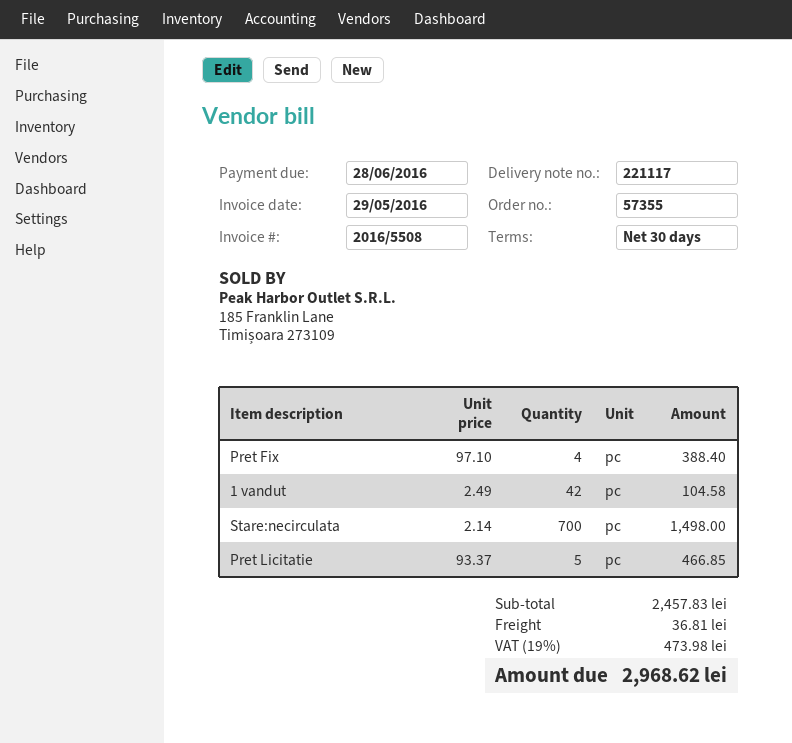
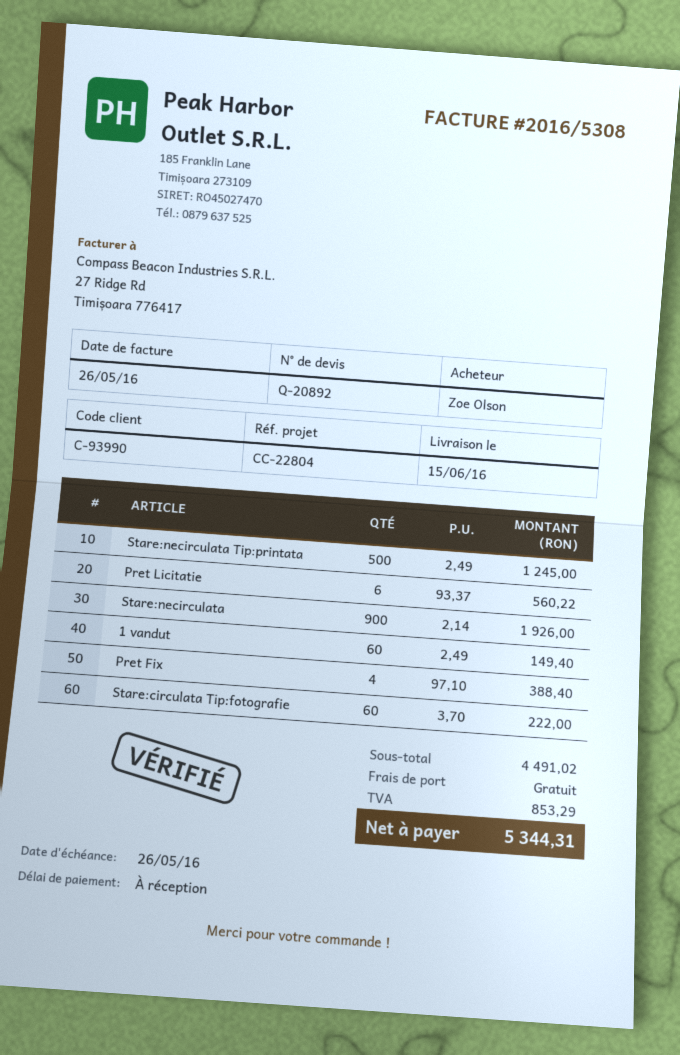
invoice number: 2016/5508 -> 2016/5308
invoice date: 2016-05-29 -> 2016-05-26
payment terms: 30 days -> on receipt
due date: 2016-06-28 -> 2016-05-26
1 vandut: 42 x 2.49 = 104.58 -> 60 x 2.49 = 149.40
Stare:necirculata: 700 x 2.14 = 1498.00 -> 900 x 2.14 = 1926.00
Pret Licitatie: 5 x 93.37 = 466.85 -> 6 x 93.37 = 560.22
Stare:necirculata Tip:printata: none -> 500 x 2.49 = 1245.00
Stare:circulata Tip:fotografie: none -> 60 x 3.70 = 222.00
subtotal: 2457.83 -> 4491.02
shipping: 36.81 -> 0.00
tax: 473.98 -> 853.29
total: 2968.62 -> 5344.31

